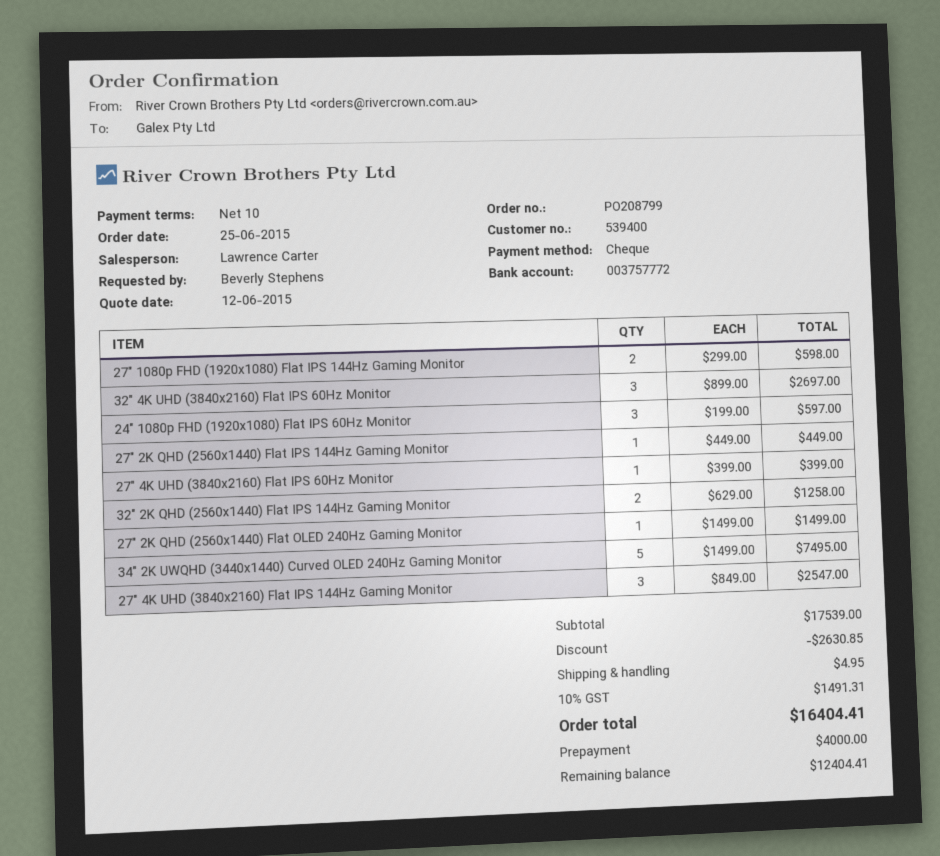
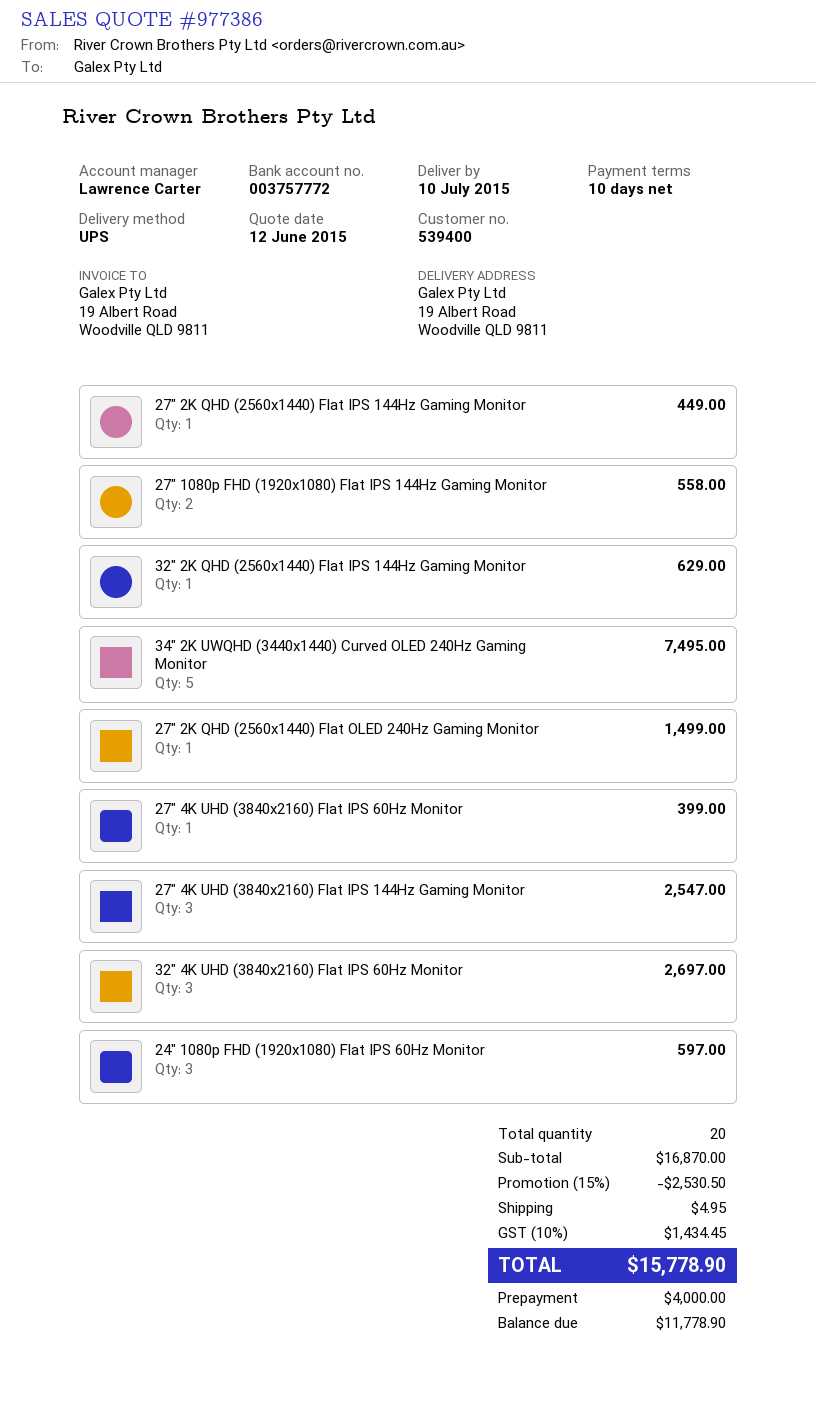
27" 1080p FHD (1920x1080) Flat IPS 144Hz Gaming Monitor: 2 for 598.00 -> 2 for 558.00
32" 2K QHD (2560x1440) Flat IPS 144Hz Gaming Monitor: 2 for 1258.00 -> 1 for 629.00
subtotal: 17539.00 -> 16870.00
discount: 2630.85 -> 2530.50
tax: 10% = 1491.31 -> 10% = 1434.45
total: 16404.41 -> 15778.90
balance: 12404.41 -> 11778.90

